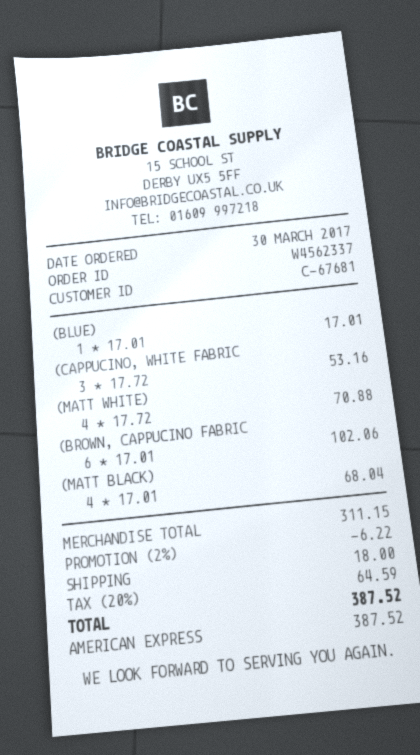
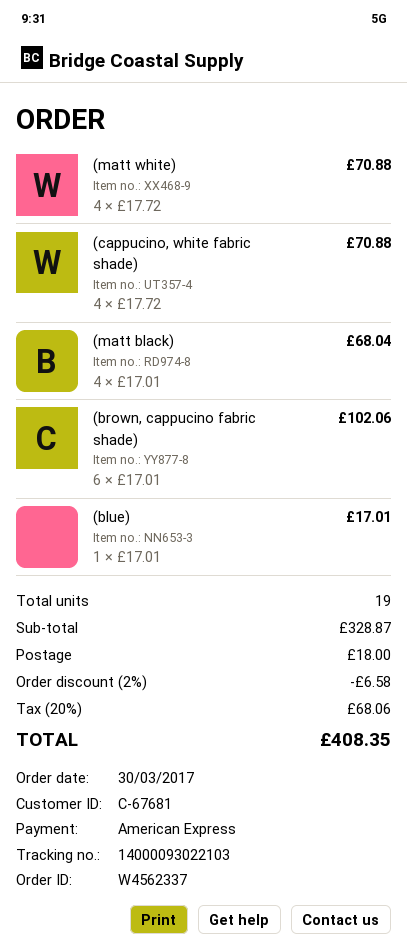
(CAPPUCINO, WHITE FABRIC: 3 x 17.72 = 53.16 -> 4 x 17.72 = 70.88
subtotal: 311.15 -> 328.87
discount: 2% = 6.22 -> 2% = 6.58
tax: 20% = 64.59 -> 20% = 68.06
total: 387.52 -> 408.35

